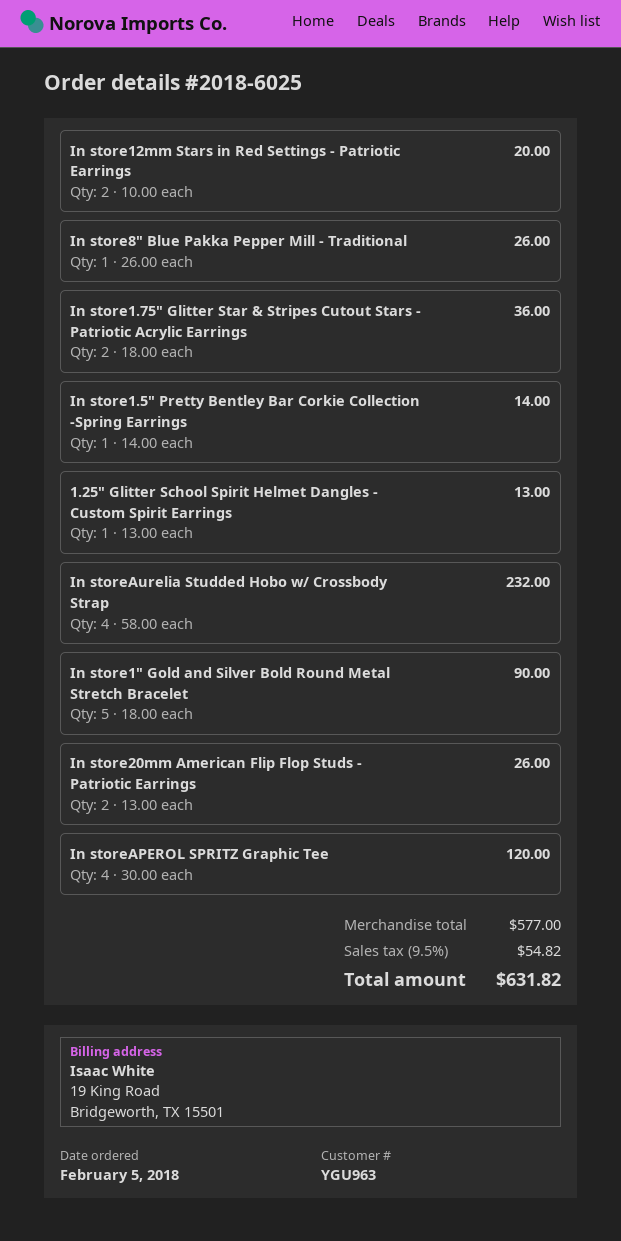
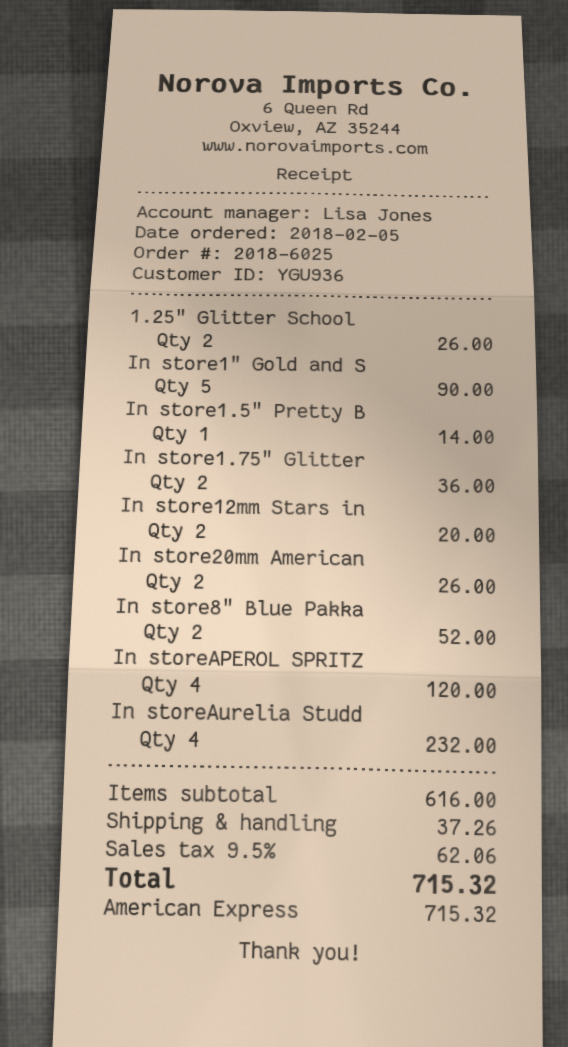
customer number: YGU963 -> YGU936
In store8" Blue Pakka Pepper Mill - Traditional: 1 for 26.00 -> 2 for 52.00
1.25" Glitter School Spirit Helmet Dangles - Custom Spirit Earrings: 1 for 13.00 -> 2 for 26.00
subtotal: 577.00 -> 616.00
shipping: none -> 37.26
tax: 9.5% = 54.82 -> 9.5% = 62.06
total: 631.82 -> 715.32

